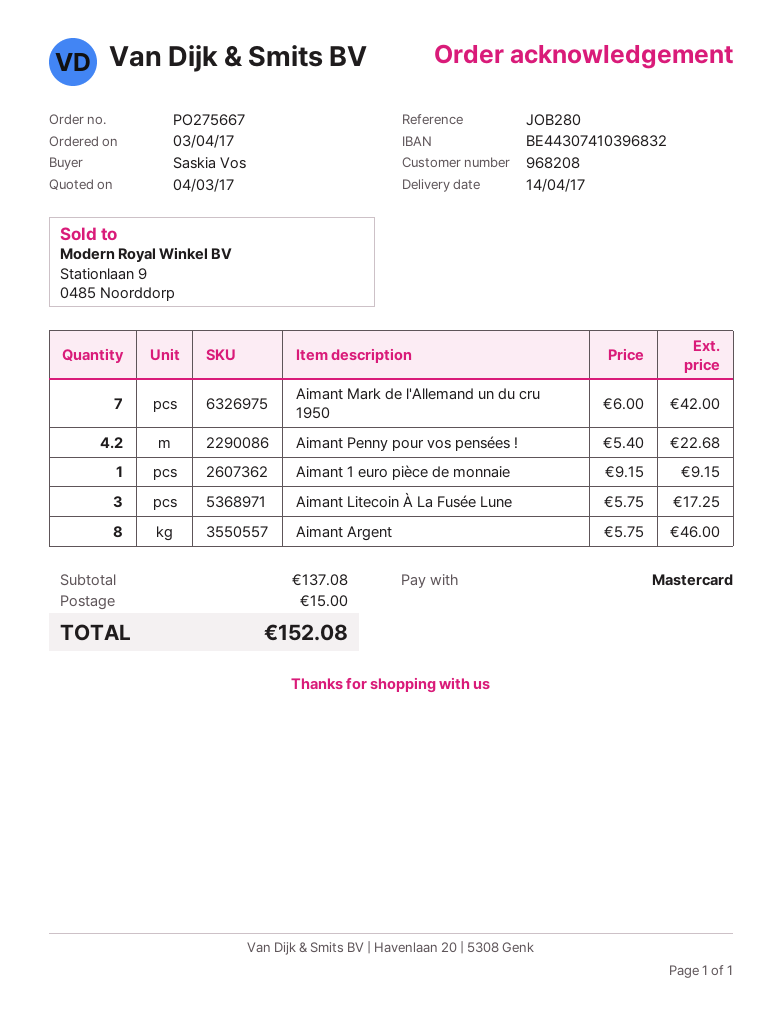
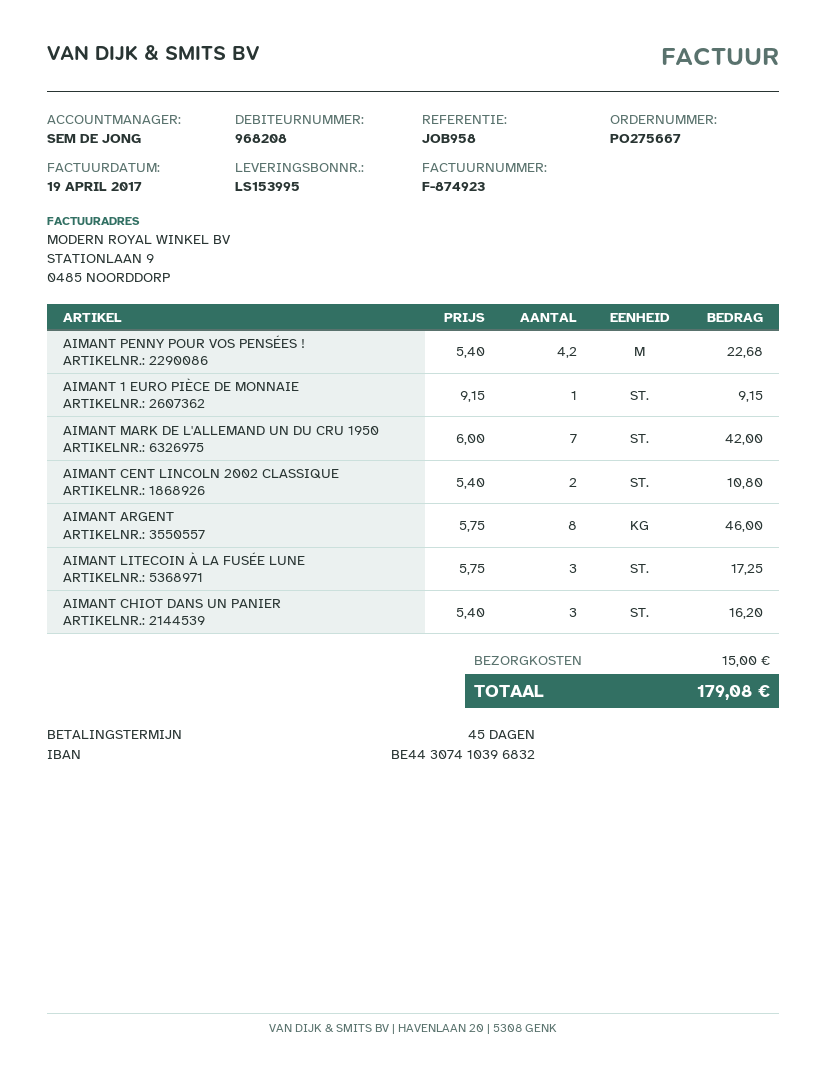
reference: JOB280 -> JOB958
AIMANT CENT LINCOLN 2002 CLASSIQUE: none -> 2 x 5.40 = 10.80
AIMANT CHIOT DANS UN PANIER: none -> 3 x 5.40 = 16.20
total: 152.08 -> 179.08

